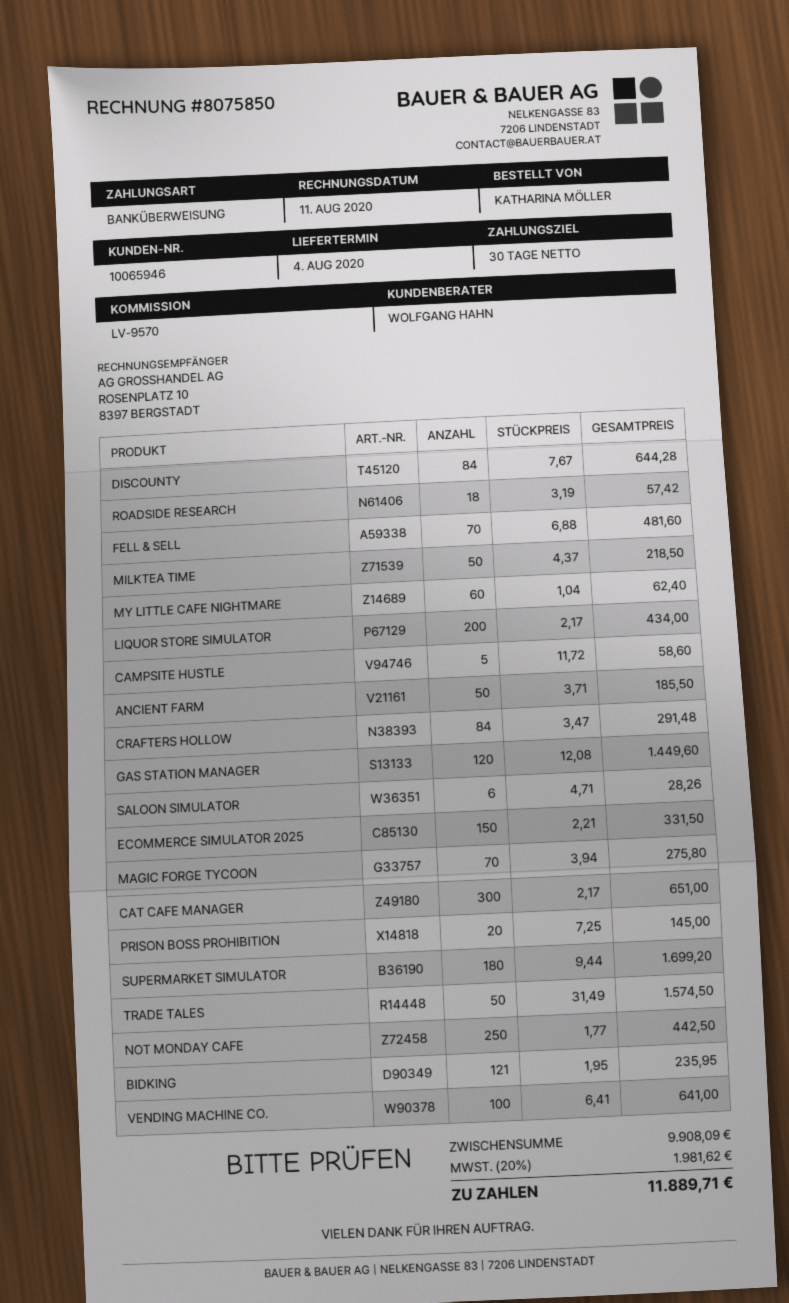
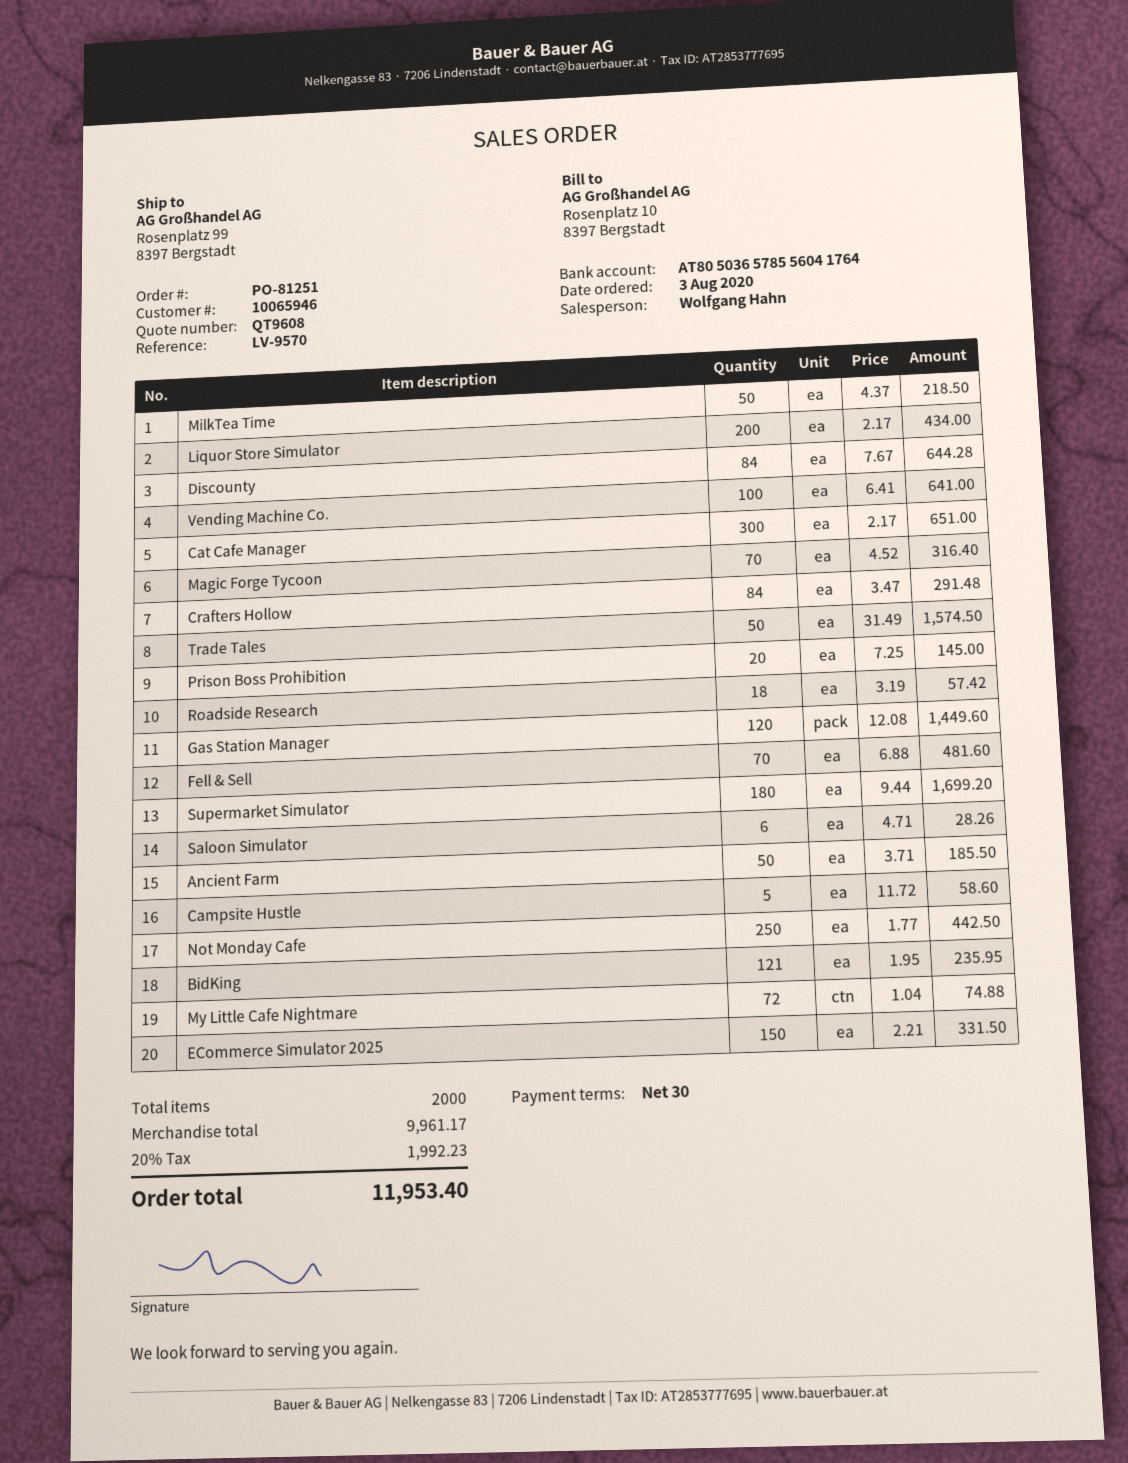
MY LITTLE CAFE NIGHTMARE: 60 x 1.04 = 62.40 -> 72 x 1.04 = 74.88
MAGIC FORGE TYCOON: 70 x 3.94 = 275.80 -> 70 x 4.52 = 316.40
subtotal: 9908.09 -> 9961.17
tax: 20% = 1981.62 -> 20% = 1992.23
total: 11889.71 -> 11953.40

